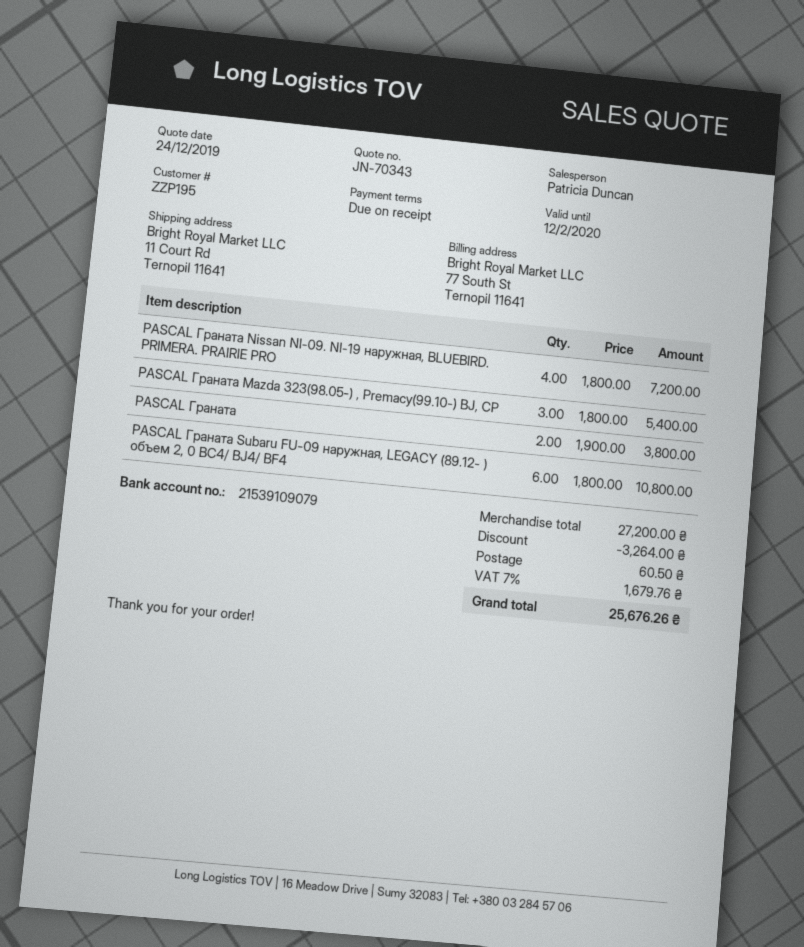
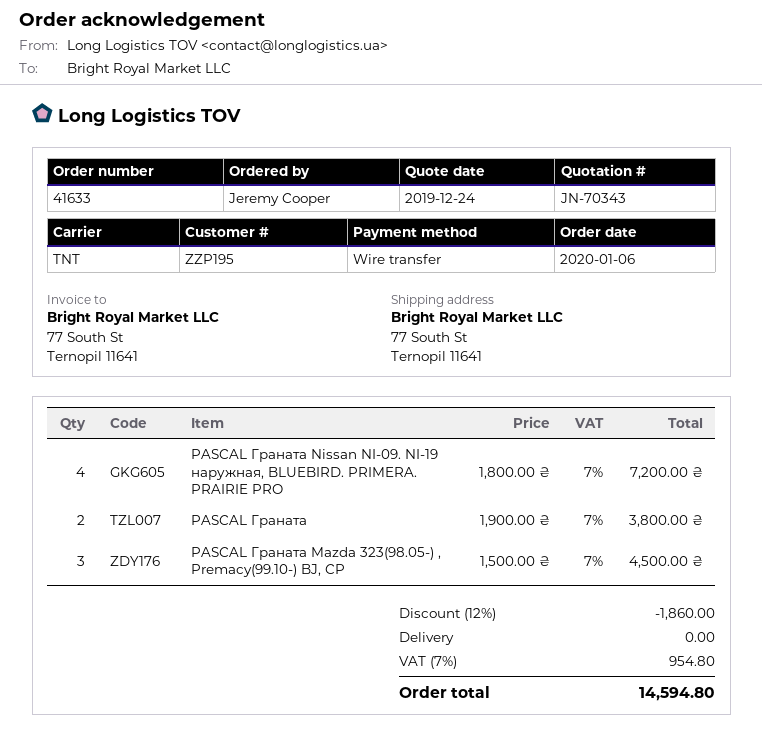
ship to: 11 Court Rd, Ternopil 11641 -> 77 South St, Ternopil 11641
PASCAL Граната Mazda 323(98.05-) , Premacy(99.10-) BJ, CP: 3 x 1800.00 = 5400.00 -> 3 x 1500.00 = 4500.00
PASCAL Граната Subaru FU-09 наружная, LEGACY (89.12- ) объем 2, 0 BC4/ BJ4/ BF4: 6 x 1800.00 = 10800.00 -> none
discount: 3264.00 -> 1860.00
shipping: 60.50 -> 0.00
tax: 7% = 1679.76 -> 7% = 954.80
total: 25676.26 -> 14594.80

